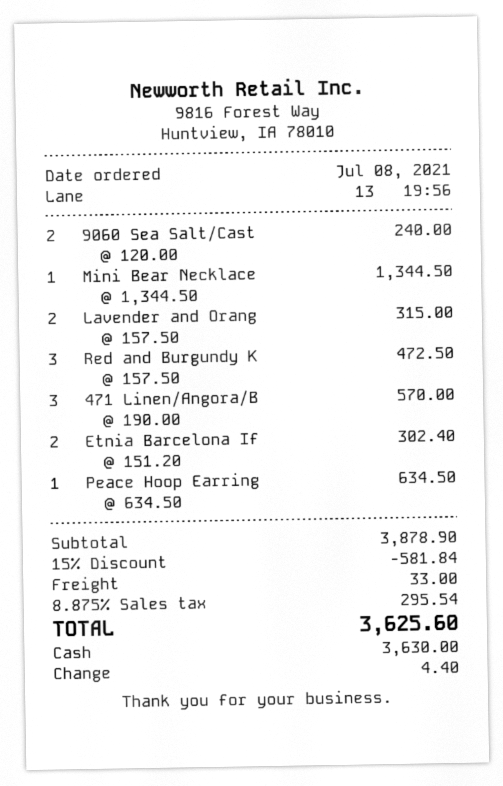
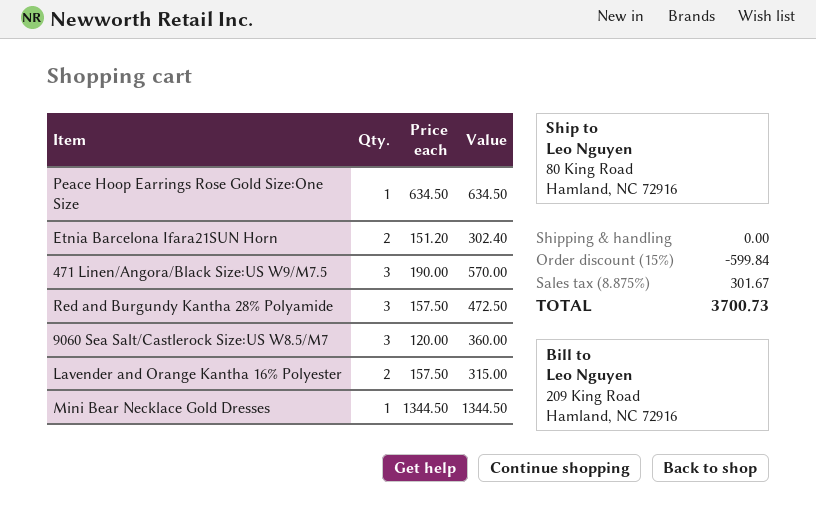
9060 Sea Salt/Cast: 2 x 120.00 = 240.00 -> 3 x 120.00 = 360.00
discount: 15% = 581.84 -> 15% = 599.84
shipping: 33.00 -> 0.00
tax: 8.875% = 295.54 -> 8.875% = 301.67
total: 3625.60 -> 3700.73

